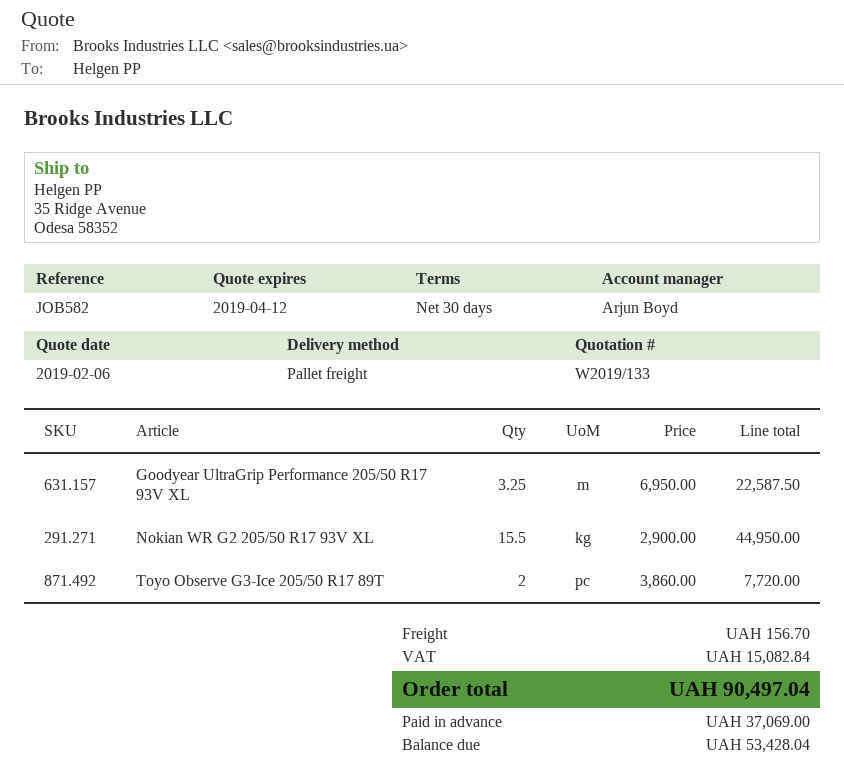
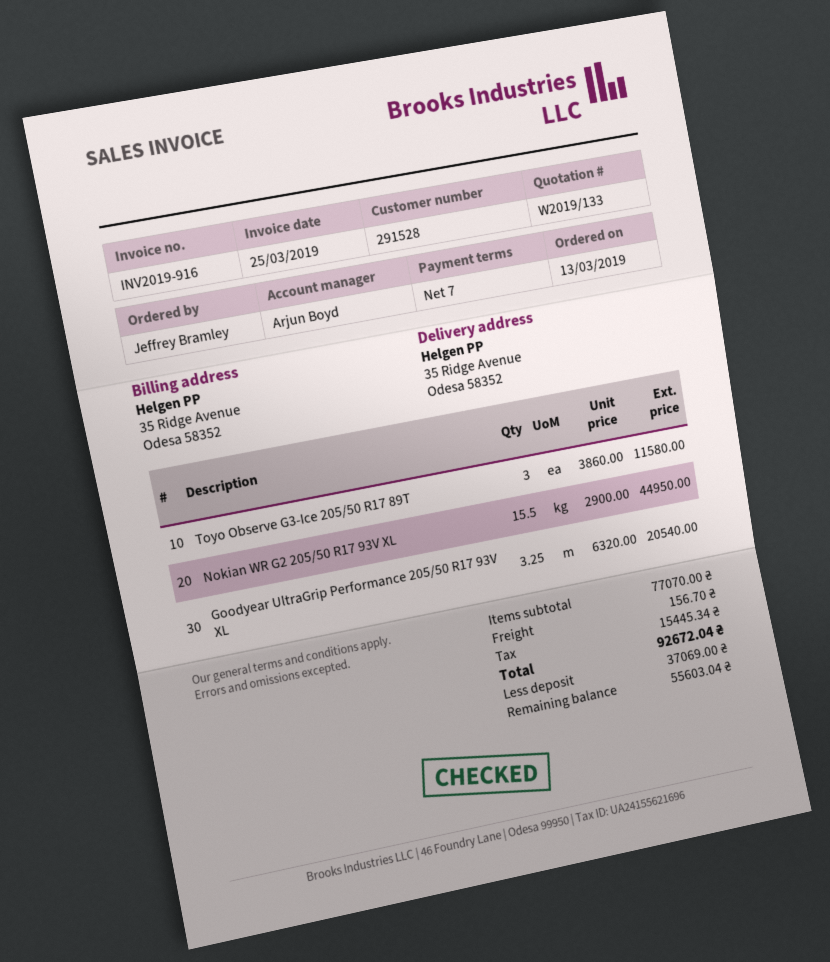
payment terms: 30 days -> 7 days
Goodyear UltraGrip Performance 205/50 R17 93V XL: 3.25 x 6950.00 = 22587.50 -> 3.25 x 6320.00 = 20540.00
Toyo Observe G3-Ice 205/50 R17 89T: 2 x 3860.00 = 7720.00 -> 3 x 3860.00 = 11580.00
tax: 15082.84 -> 15445.34
total: 90497.04 -> 92672.04
balance: 53428.04 -> 55603.04

